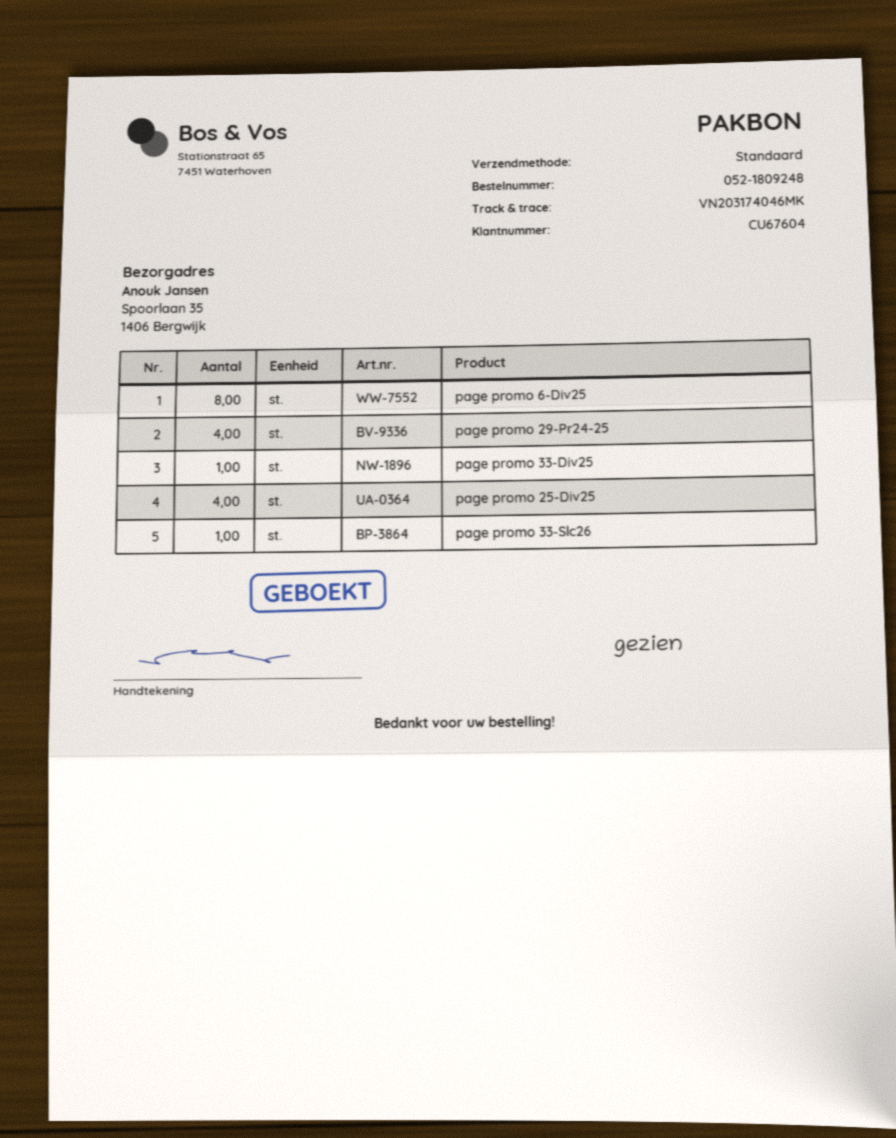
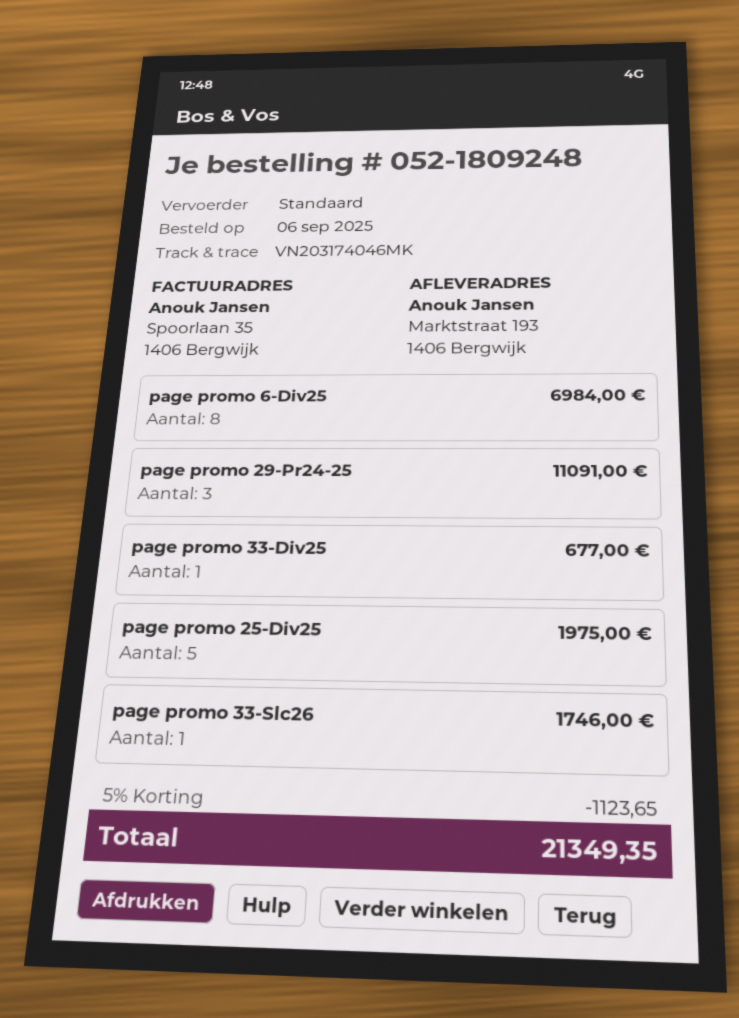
ship to: Spoorlaan 35, 1406 Bergwijk -> Marktstraat 193, 1406 Bergwijk
page promo 29-Pr24-25: 4 -> 3
page promo 25-Div25: 4 -> 5

